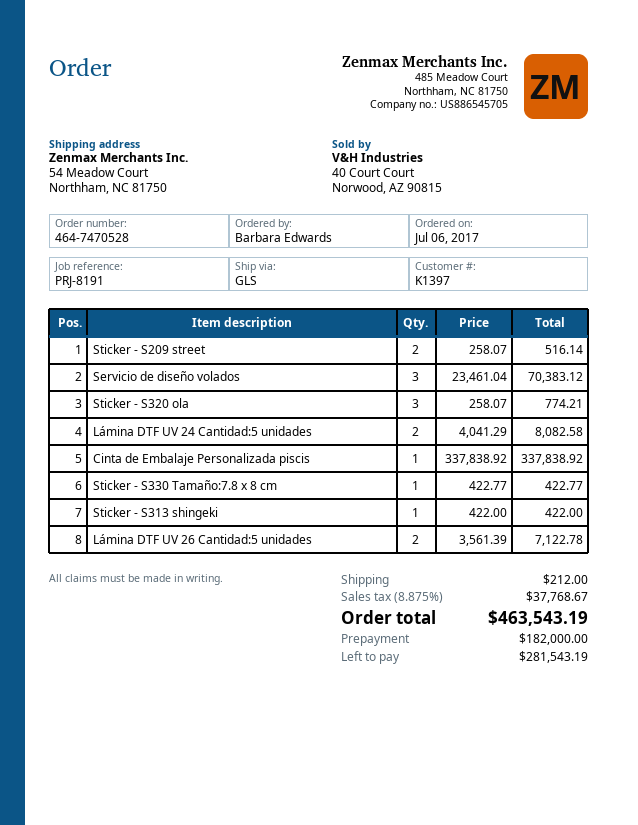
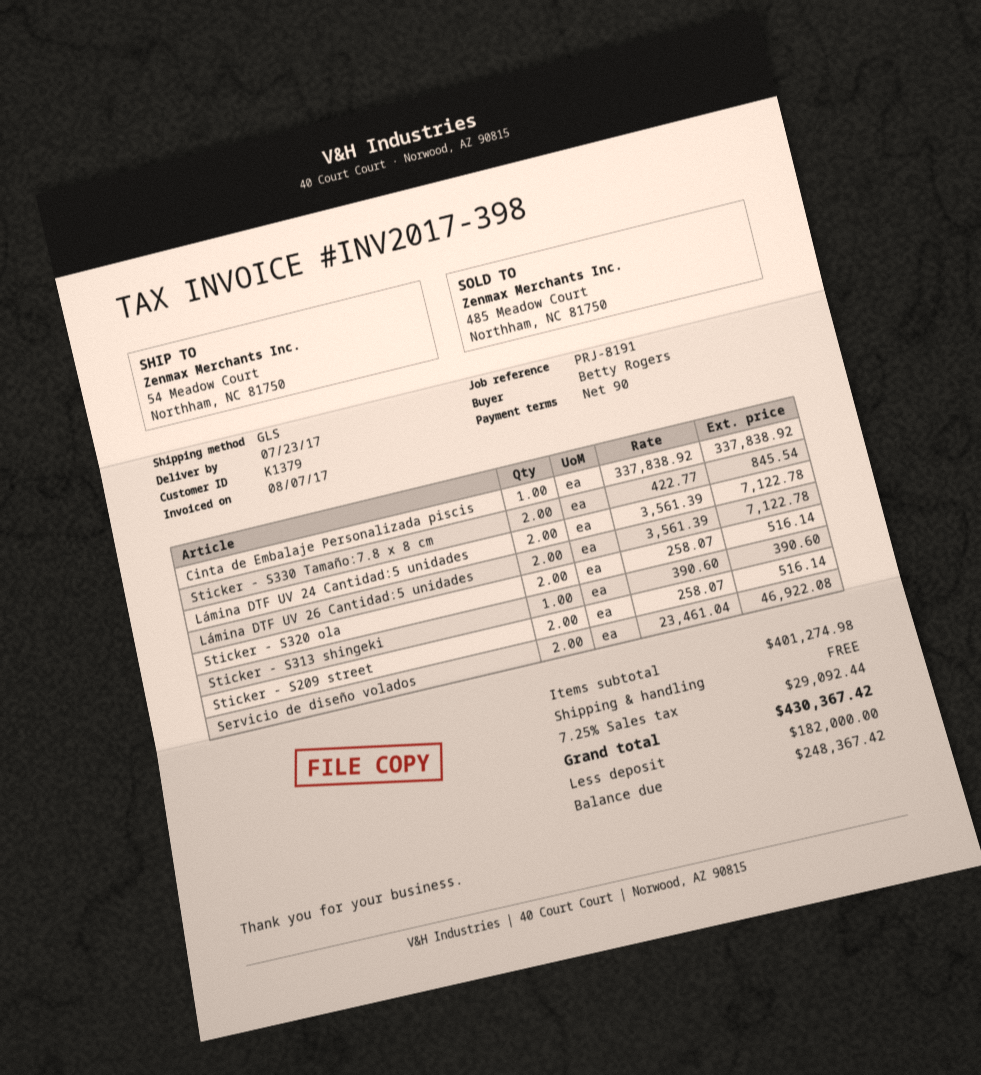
customer number: K1397 -> K1379
ordered by: Barbara Edwards -> Betty Rogers
Servicio de diseño volados: 3 x 23461.04 = 70383.12 -> 2 x 23461.04 = 46922.08
Sticker - S320 ola: 3 x 258.07 = 774.21 -> 2 x 258.07 = 516.14
Lámina DTF UV 24 Cantidad:5 unidades: 2 x 4041.29 = 8082.58 -> 2 x 3561.39 = 7122.78
Sticker - S330 Tamaño:7.8 x 8 cm: 1 x 422.77 = 422.77 -> 2 x 422.77 = 845.54
Sticker - S313 shingeki: 1 x 422.00 = 422.00 -> 1 x 390.60 = 390.60
shipping: 212.00 -> 0.00
tax: 8.875% = 37768.67 -> 7.25% = 29092.44
total: 463543.19 -> 430367.42
balance: 281543.19 -> 248367.42

